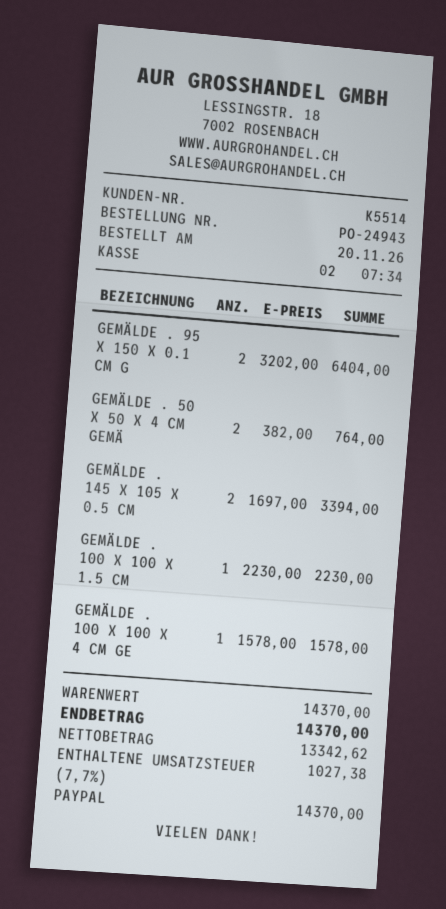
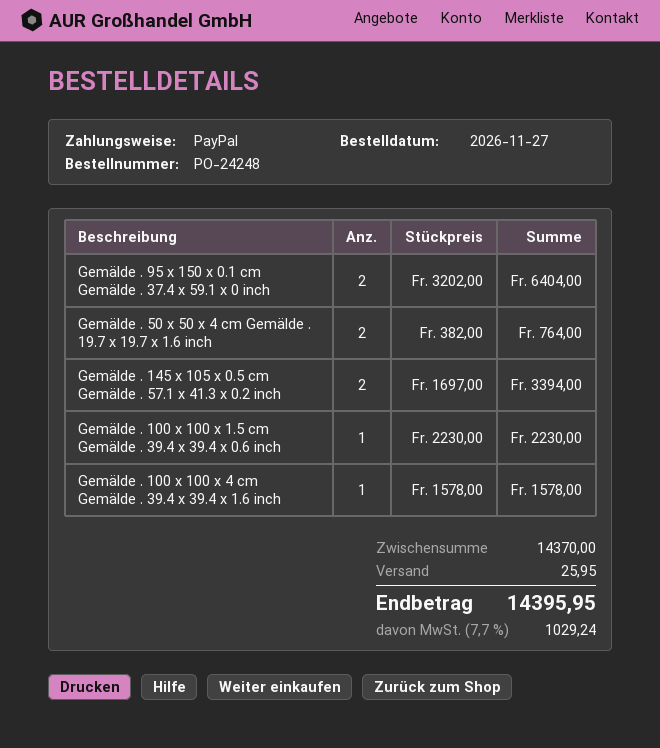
order number: PO-24943 -> PO-24248
order date: 2026-11-20 -> 2026-11-27
shipping: none -> 25.95
tax: 7.7% = 1027.38 -> 7.7% = 1029.24
total: 14370.00 -> 14395.95

